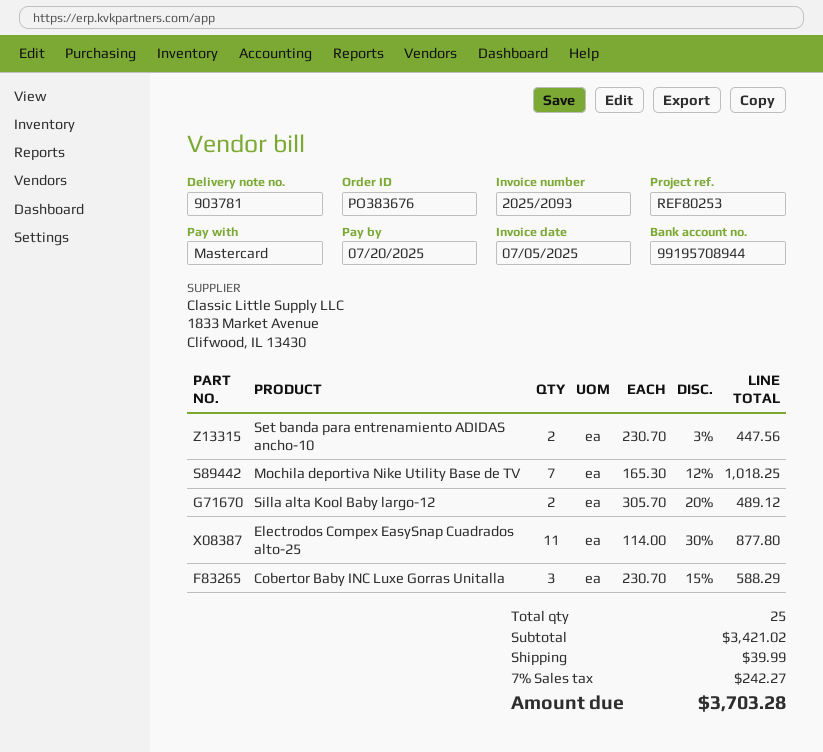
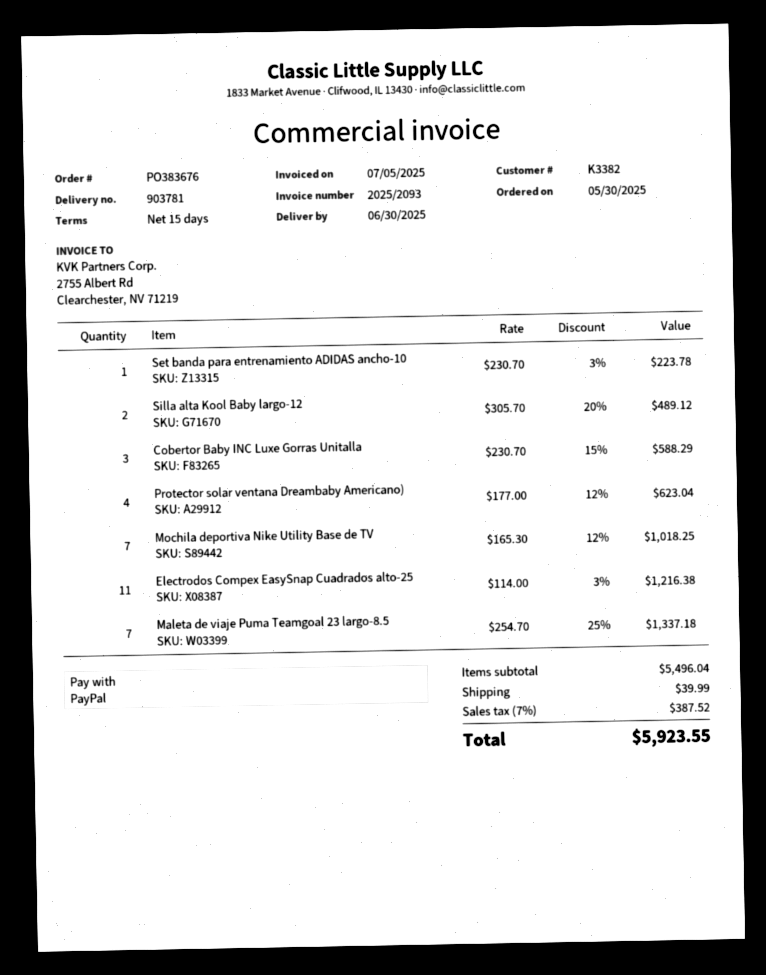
payment method: Mastercard -> PayPal
Set banda para entrenamiento ADIDAS ancho-10: 2 x 230.70 - 3% = 447.56 -> 1 x 230.70 - 3% = 223.78
Electrodos Compex EasySnap Cuadrados alto-25: 11 x 114.00 - 30% = 877.80 -> 11 x 114.00 - 3% = 1216.38
Protector solar ventana Dreambaby Americano): none -> 4 x 177.00 - 12% = 623.04
Maleta de viaje Puma Teamgoal 23 largo-8.5: none -> 7 x 254.70 - 25% = 1337.18
subtotal: 3421.02 -> 5496.04
tax: 7% = 242.27 -> 7% = 387.52
total: 3703.28 -> 5923.55

